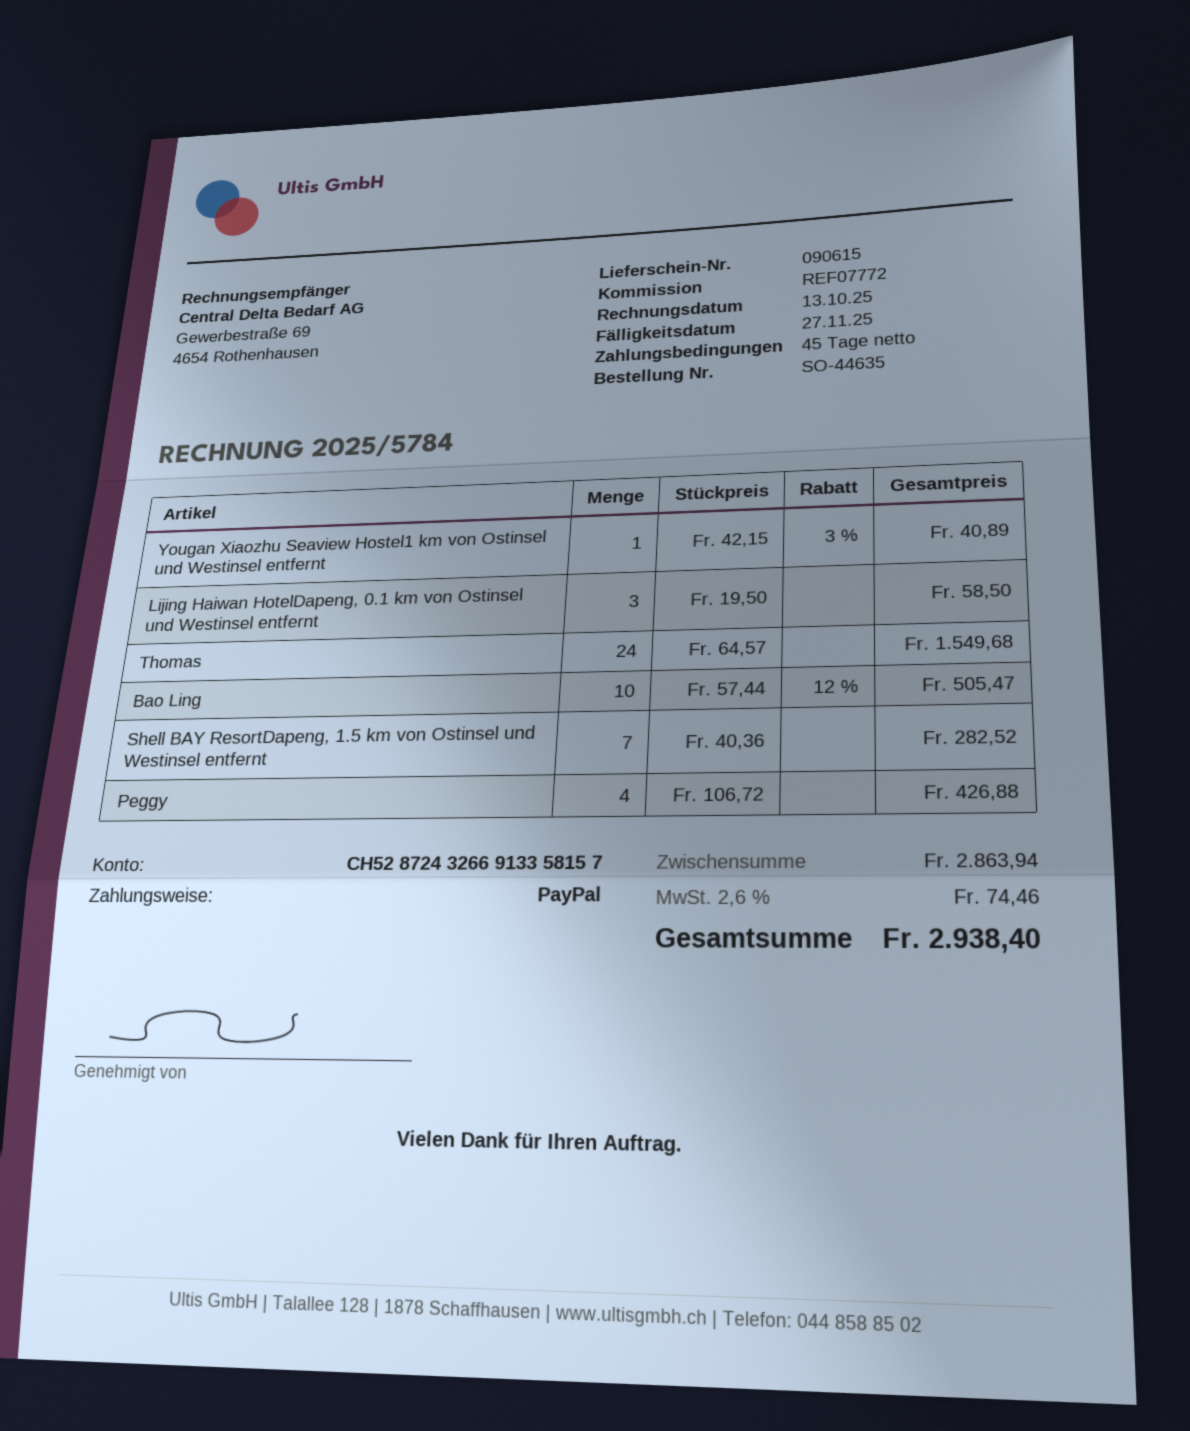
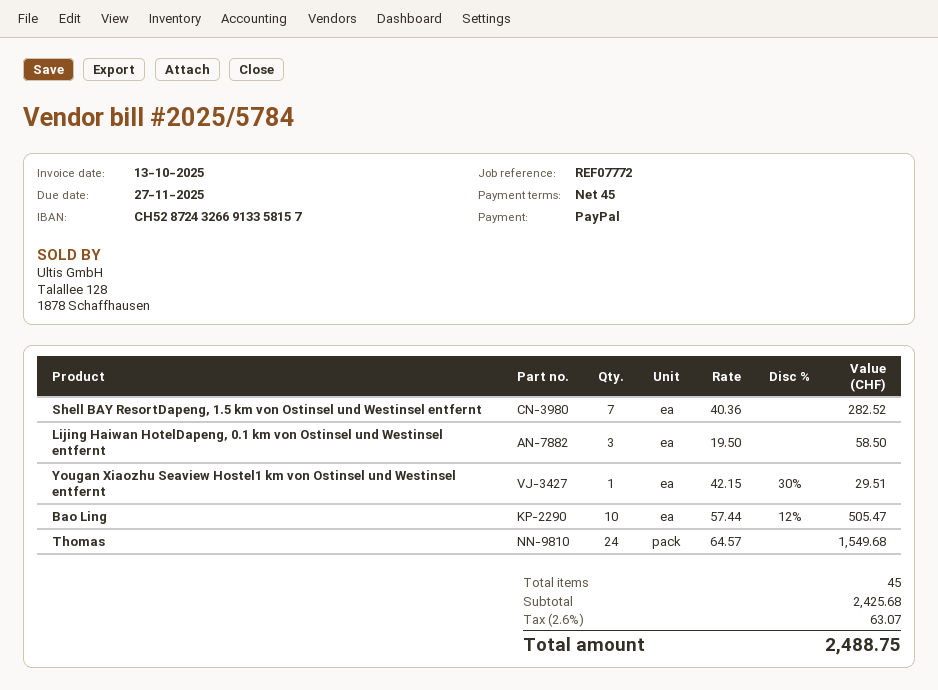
Yougan Xiaozhu Seaview Hostel1 km von Ostinsel und Westinsel entfernt: 1 x 42.15 - 3% = 40.89 -> 1 x 42.15 - 30% = 29.51
Peggy: 4 x 106.72 = 426.88 -> none
subtotal: 2863.94 -> 2425.68
tax: 2.6% = 74.46 -> 2.6% = 63.07
total: 2938.40 -> 2488.75

